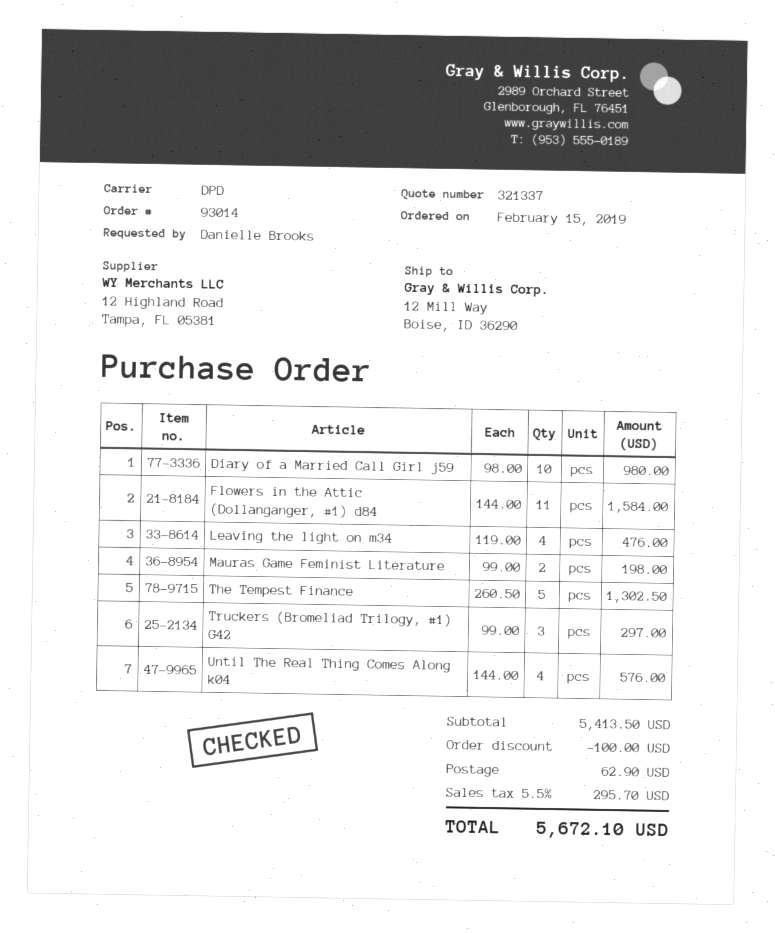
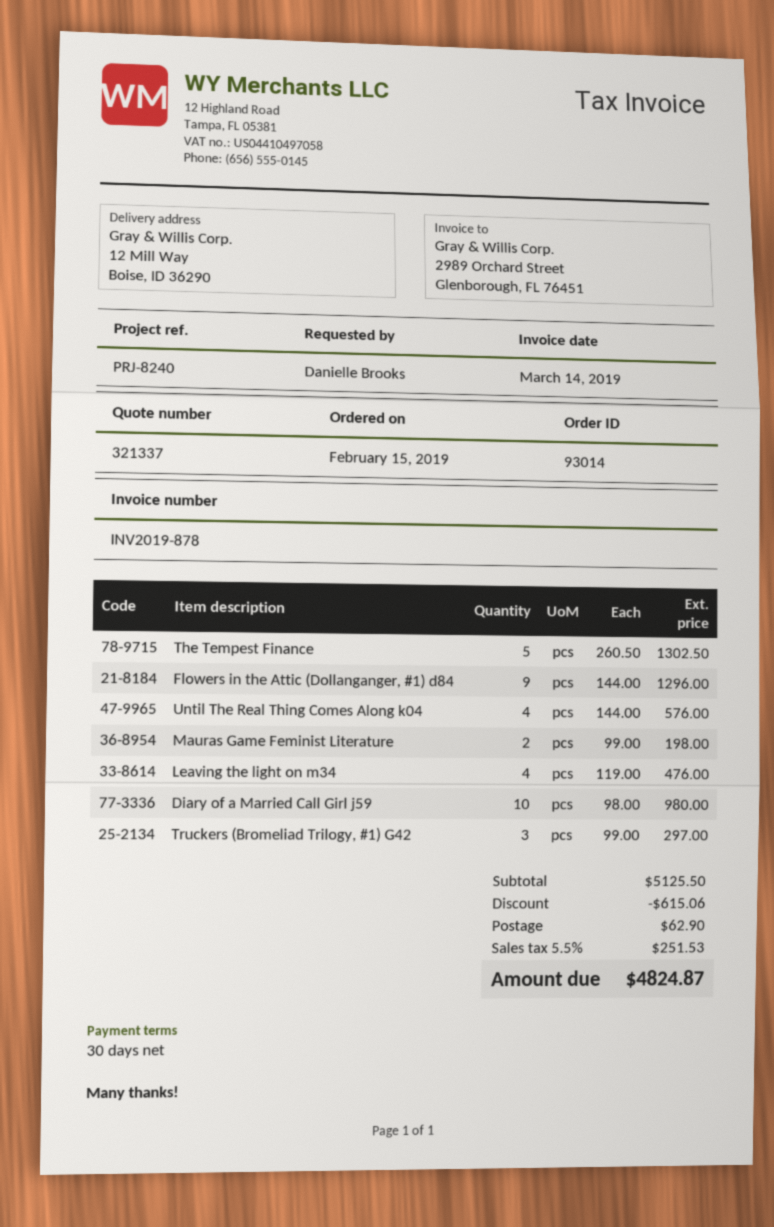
Flowers in the Attic (Dollanganger, #1) d84: 11 x 144.00 = 1584.00 -> 9 x 144.00 = 1296.00
subtotal: 5413.50 -> 5125.50
discount: 100.00 -> 615.06
tax: 5.5% = 295.70 -> 5.5% = 251.53
total: 5672.10 -> 4824.87

